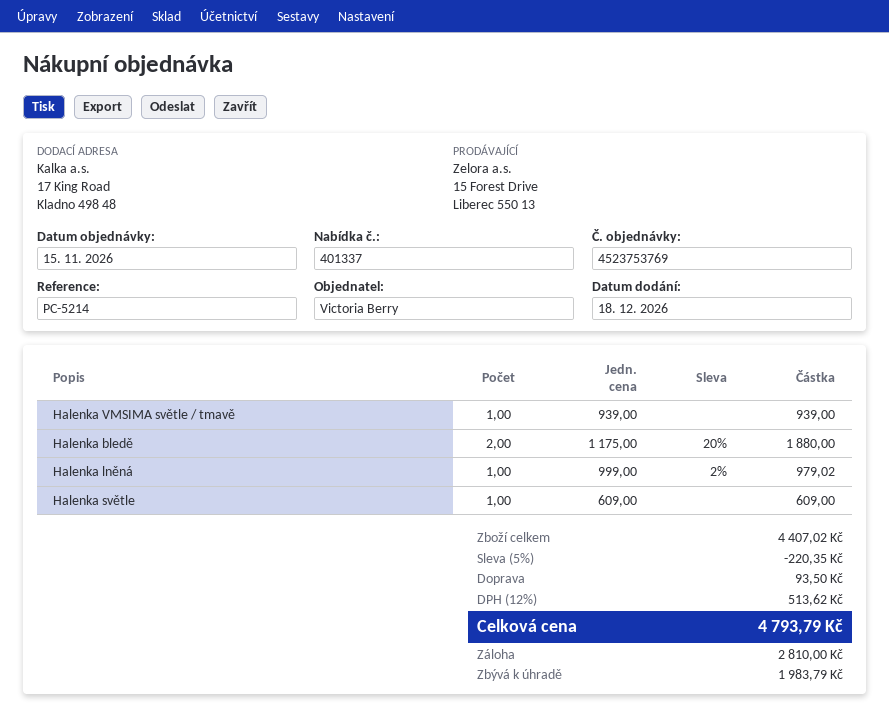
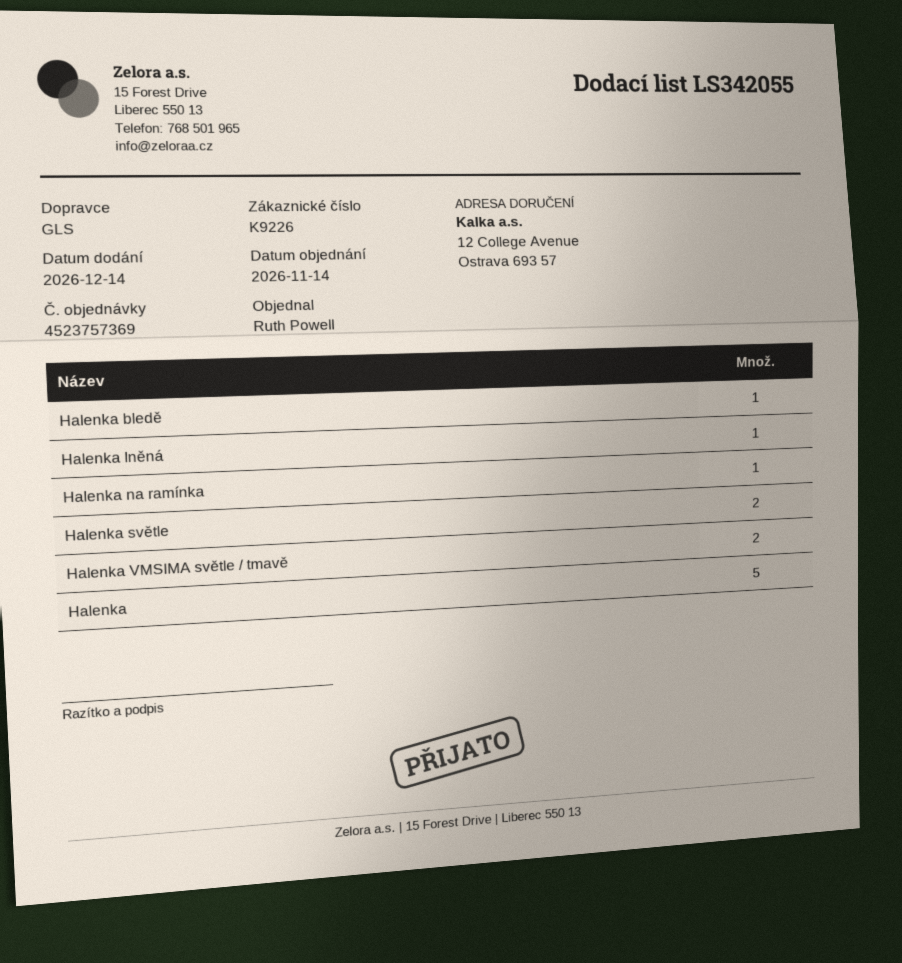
order number: 4523753769 -> 4523757369
order date: 2026-11-15 -> 2026-11-14
delivery date: 2026-12-18 -> 2026-12-14
ordered by: Victoria Berry -> Ruth Powell
ship to: 17 King Road, Kladno 498 48 -> 12 College Avenue, Ostrava 693 57
Halenka VMSIMA světle / tmavě: 1 -> 2
Halenka bledě: 2 -> 1
Halenka světle: 1 -> 2
Halenka na ramínka: none -> 1
Halenka: none -> 5

